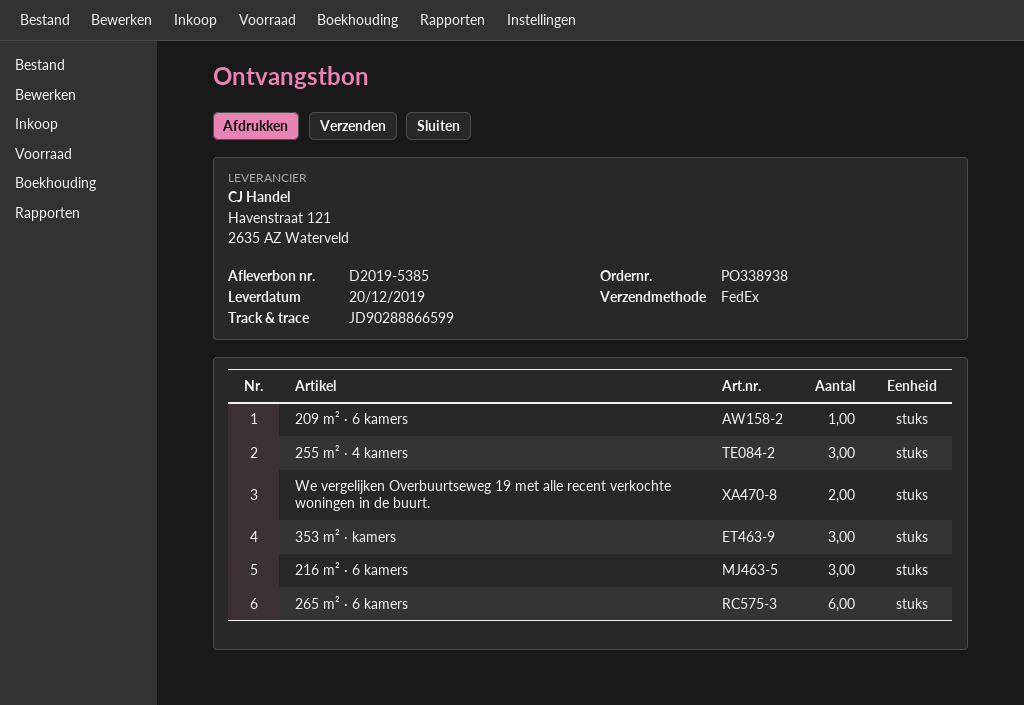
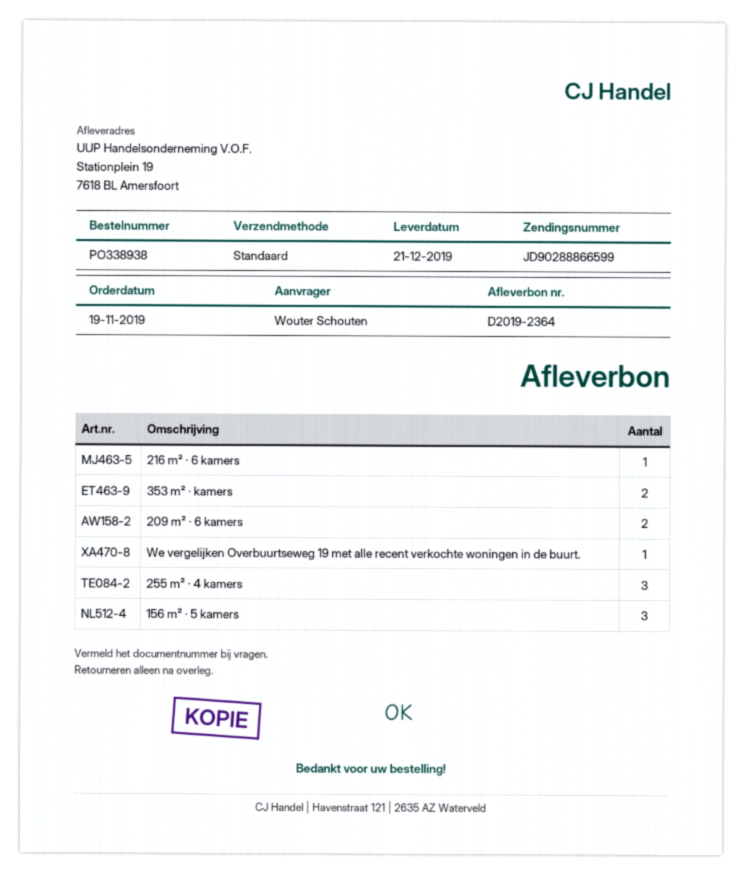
delivery note number: D2019-5385 -> D2019-2364
delivery date: 2019-12-20 -> 2019-12-21
shipping method: FedEx -> standard
209 m² · 6 kamers: 1 -> 2
We vergelijken Overbuurtseweg 19 met alle recent verkochte woningen in de buurt.: 2 -> 1
353 m² · kamers: 3 -> 2
216 m² · 6 kamers: 3 -> 1
265 m² · 6 kamers: 6 -> none
156 m² · 5 kamers: none -> 3

